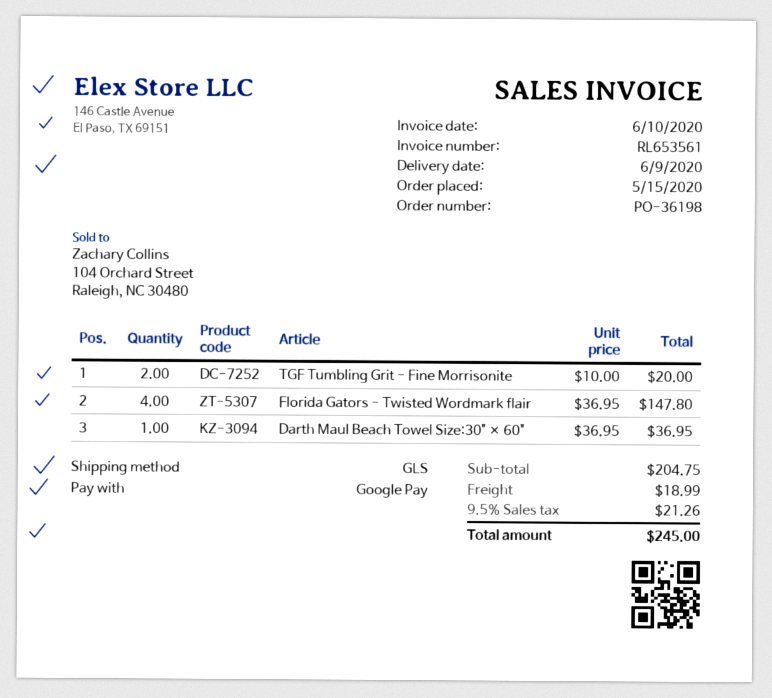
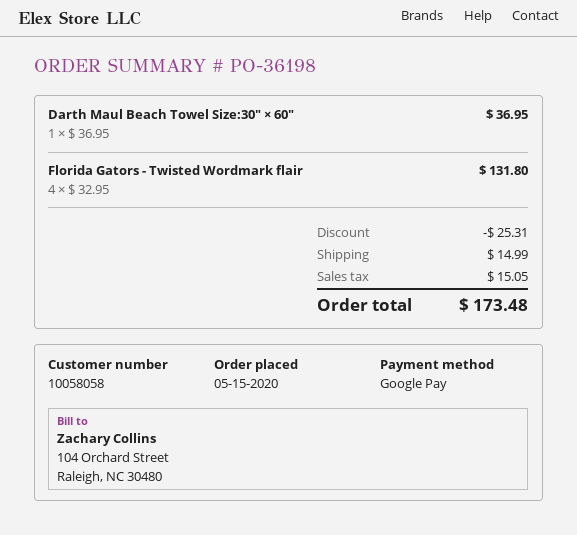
TGF Tumbling Grit - Fine Morrisonite: 2 x 10.00 = 20.00 -> none
Florida Gators - Twisted Wordmark flair: 4 x 36.95 = 147.80 -> 4 x 32.95 = 131.80
discount: none -> 25.31
shipping: 18.99 -> 14.99
tax: 21.26 -> 15.05
total: 245.00 -> 173.48

